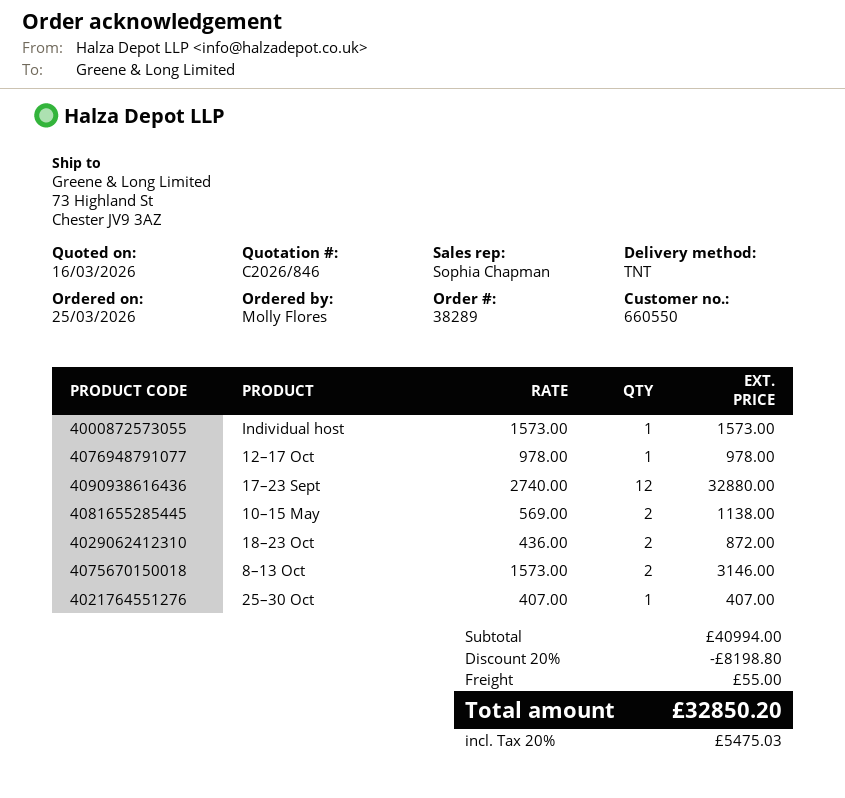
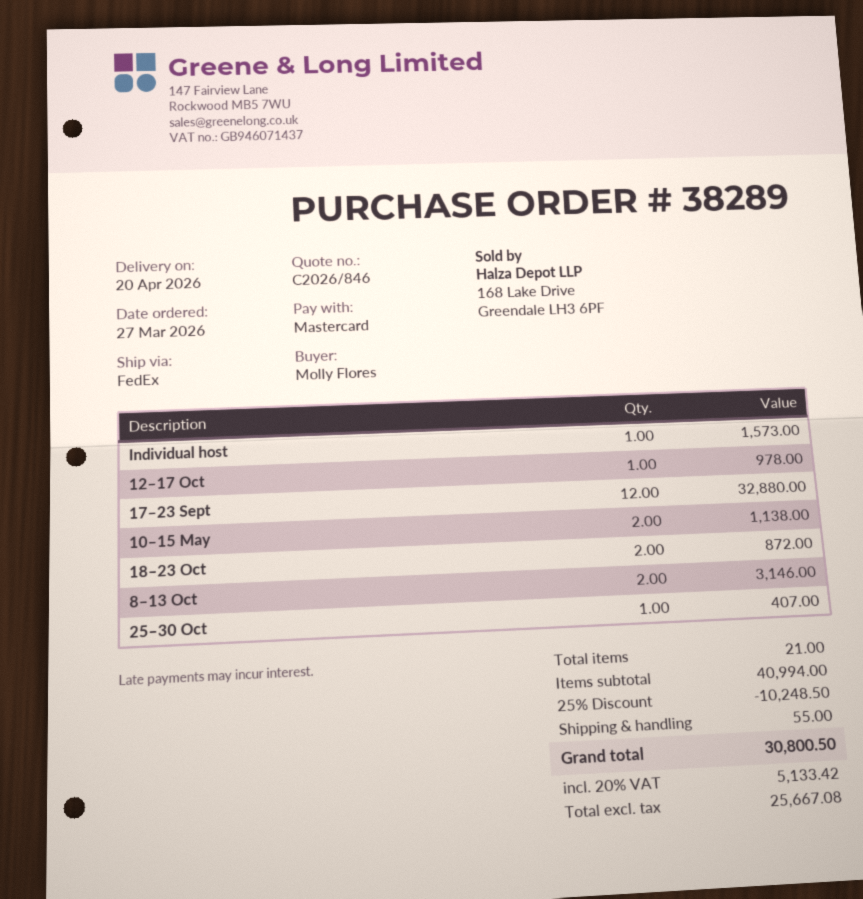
order date: 2026-03-25 -> 2026-03-27
shipping method: TNT -> FedEx
discount: 20% = 8198.80 -> 25% = 10248.50
tax: 20% = 5475.03 -> 20% = 5133.42
total: 32850.20 -> 30800.50

